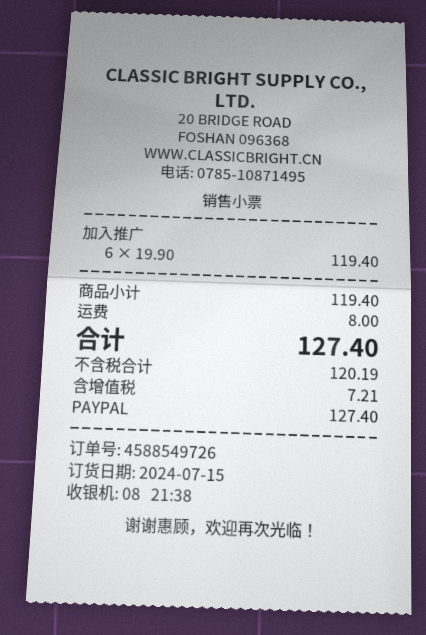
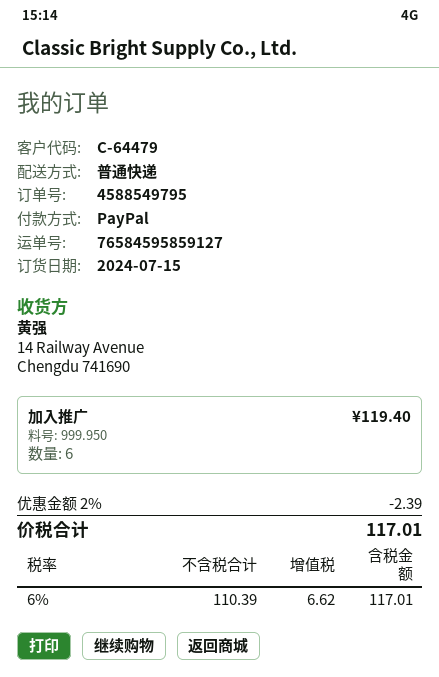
order number: 4588549726 -> 4588549795
discount: none -> 2% = 2.39
shipping: 8.00 -> none
net: 120.19 -> 110.39
tax: 7.21 -> 6.62
total: 127.40 -> 117.01

